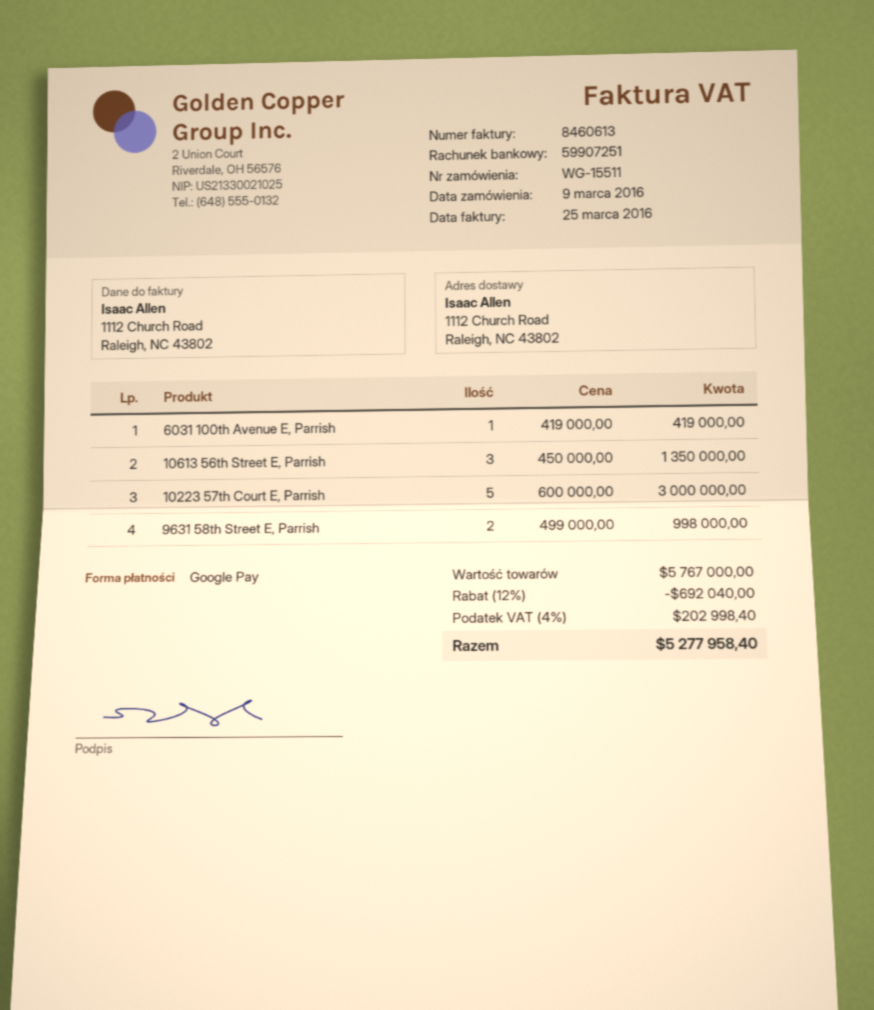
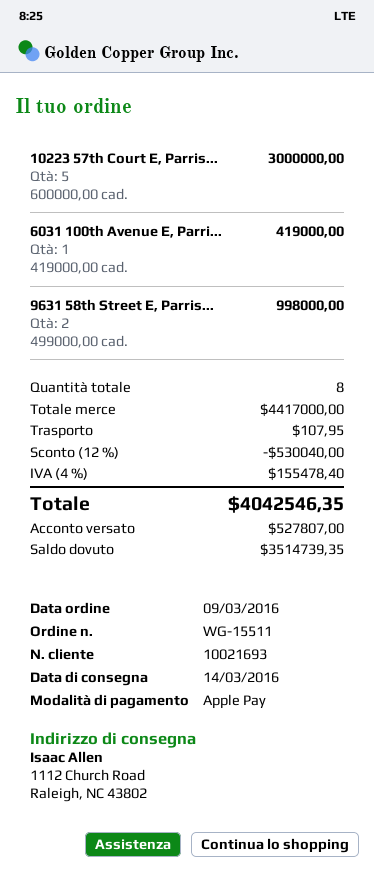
payment method: Google Pay -> Apple Pay
10613 56th Street E, Parrish: 3 x 450000.00 = 1350000.00 -> none
subtotal: 5767000.00 -> 4417000.00
discount: 12% = 692040.00 -> 12% = 530040.00
shipping: none -> 107.95
tax: 4% = 202998.40 -> 4% = 155478.40
total: 5277958.40 -> 4042546.35

